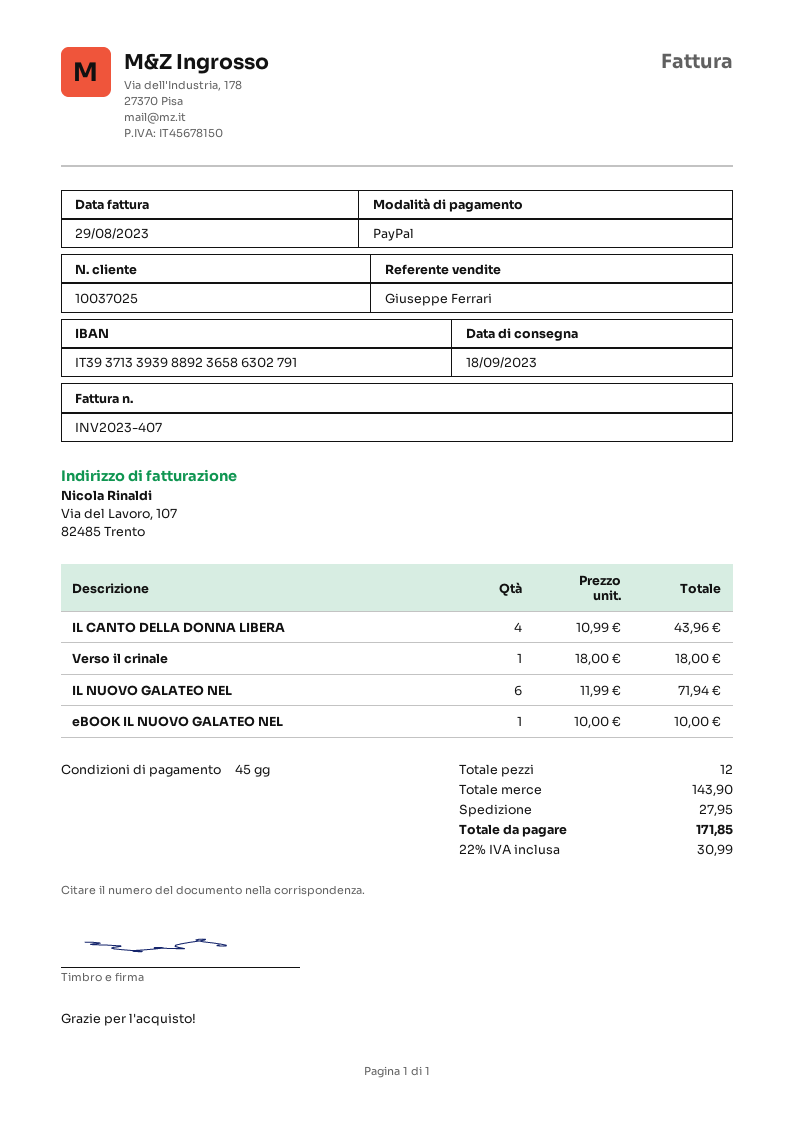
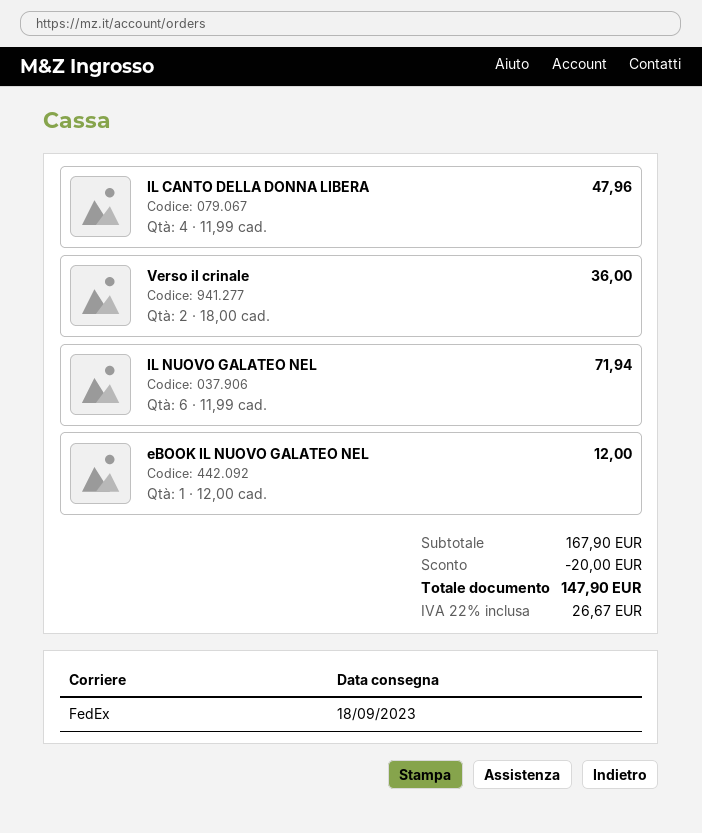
IL CANTO DELLA DONNA LIBERA: 4 x 10.99 = 43.96 -> 4 x 11.99 = 47.96
Verso il crinale: 1 x 18.00 = 18.00 -> 2 x 18.00 = 36.00
eBOOK IL NUOVO GALATEO NEL: 1 x 10.00 = 10.00 -> 1 x 12.00 = 12.00
subtotal: 143.90 -> 167.90
discount: none -> 20.00
shipping: 27.95 -> none
tax: 22% = 30.99 -> 22% = 26.67
total: 171.85 -> 147.90

